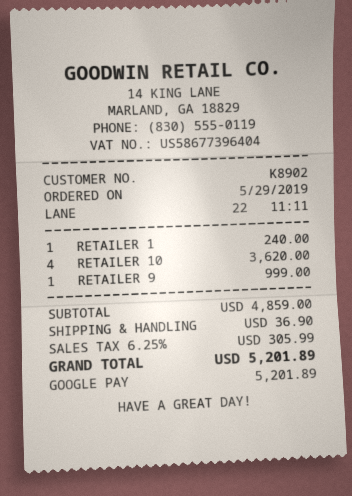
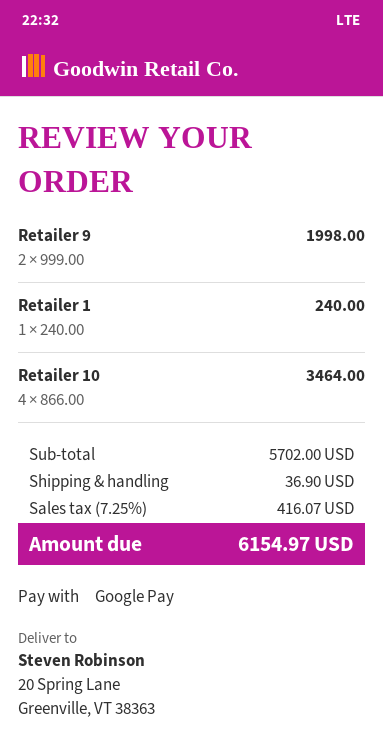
RETAILER 10: 4 for 3620.00 -> 4 for 3464.00
RETAILER 9: 1 for 999.00 -> 2 for 1998.00
subtotal: 4859.00 -> 5702.00
tax: 6.25% = 305.99 -> 7.25% = 416.07
total: 5201.89 -> 6154.97

